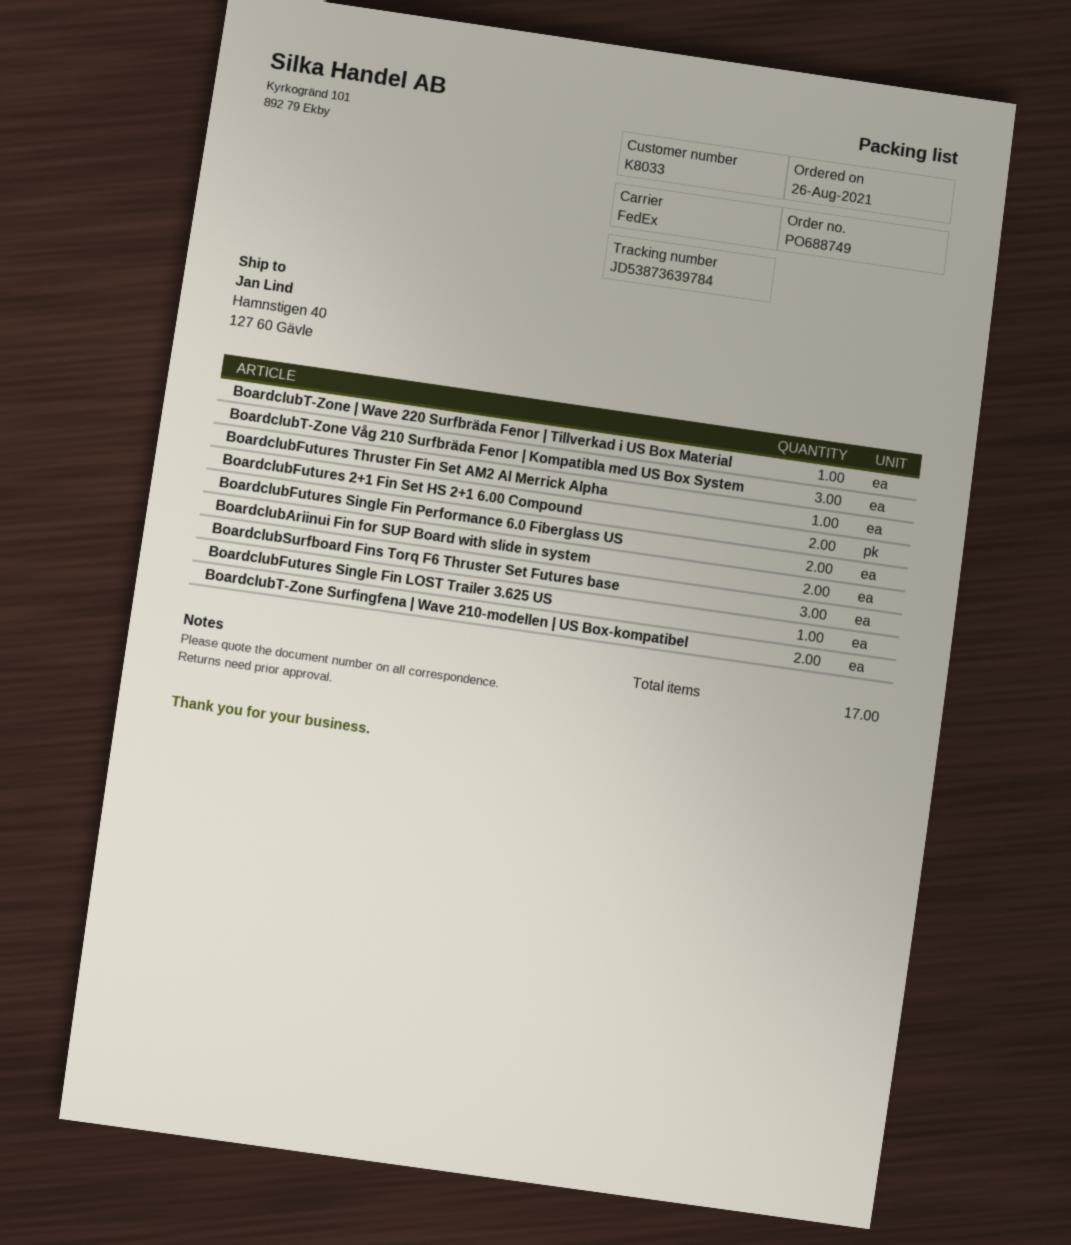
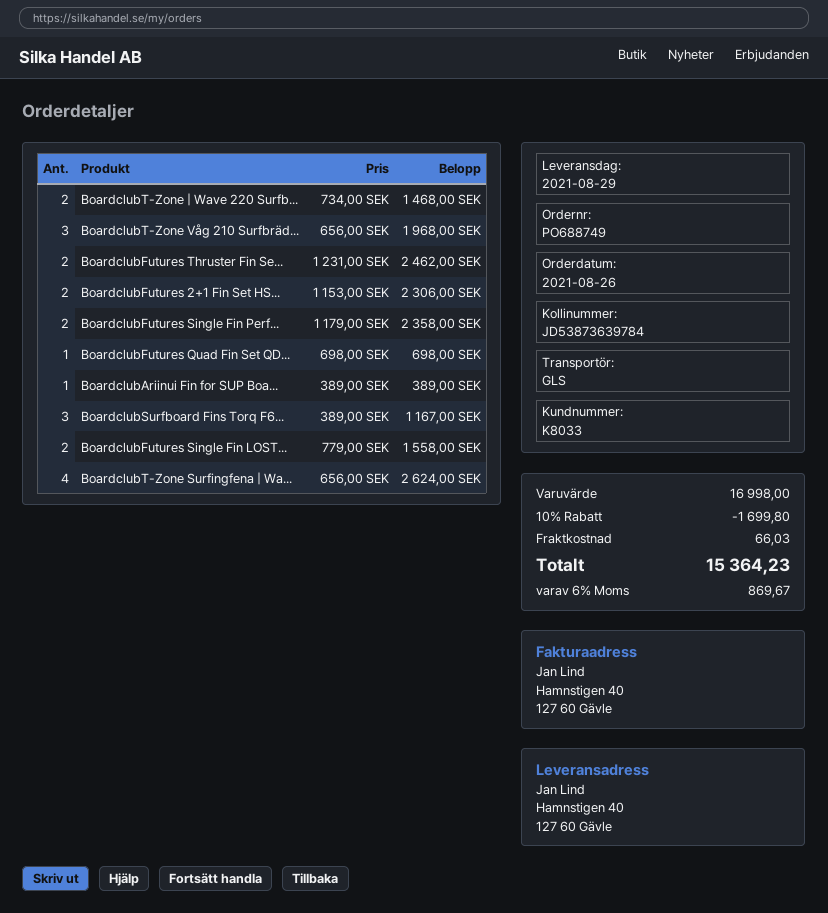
shipping method: FedEx -> GLS
BoardclubT-Zone | Wave 220 Surfbräda Fenor | Tillverkad i US Box Material: 1 -> 2
BoardclubFutures Thruster Fin Set AM2 Al Merrick Alpha: 1 -> 2
BoardclubAriinui Fin for SUP Board with slide in system: 2 -> 1
BoardclubFutures Single Fin LOST Trailer 3.625 US: 1 -> 2
BoardclubT-Zone Surfingfena | Wave 210-modellen | US Box-kompatibel: 2 -> 4
BoardclubFutures Quad Fin Set QD...: none -> 1

